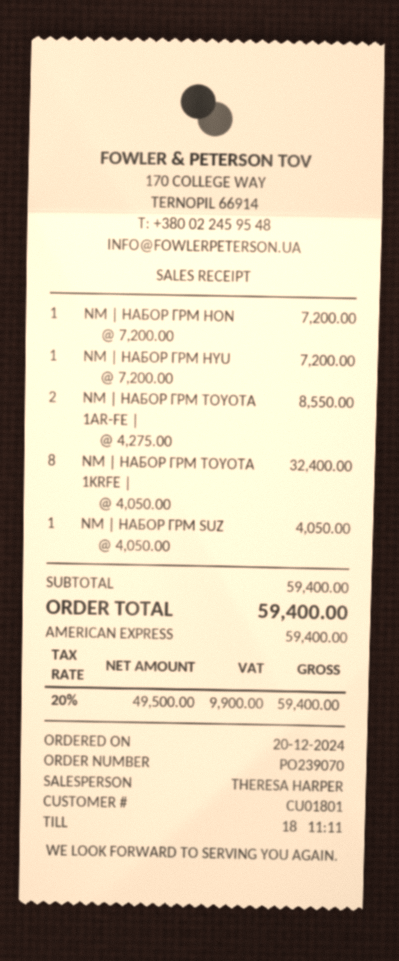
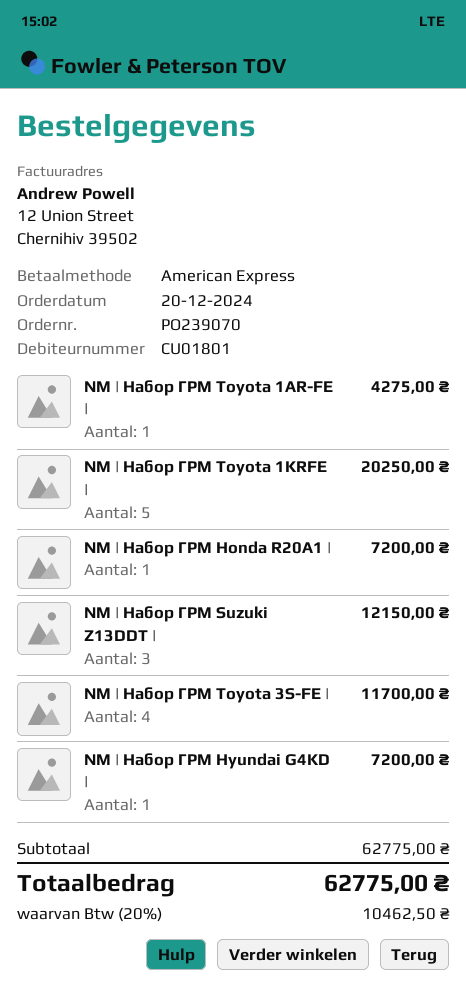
NM | НАБОР ГРМ TOYOTA 1AR-FE |: 2 for 8550.00 -> 1 for 4275.00
NM | НАБОР ГРМ TOYOTA 1KRFE |: 8 for 32400.00 -> 5 for 20250.00
NM | НАБОР ГРМ SUZ: 1 for 4050.00 -> 3 for 12150.00
NM | Набор ГРМ Toyota 3S-FE |: none -> 4 for 11700.00
subtotal: 59400.00 -> 62775.00
tax: 20% = 9900.00 -> 20% = 10462.50
total: 59400.00 -> 62775.00

